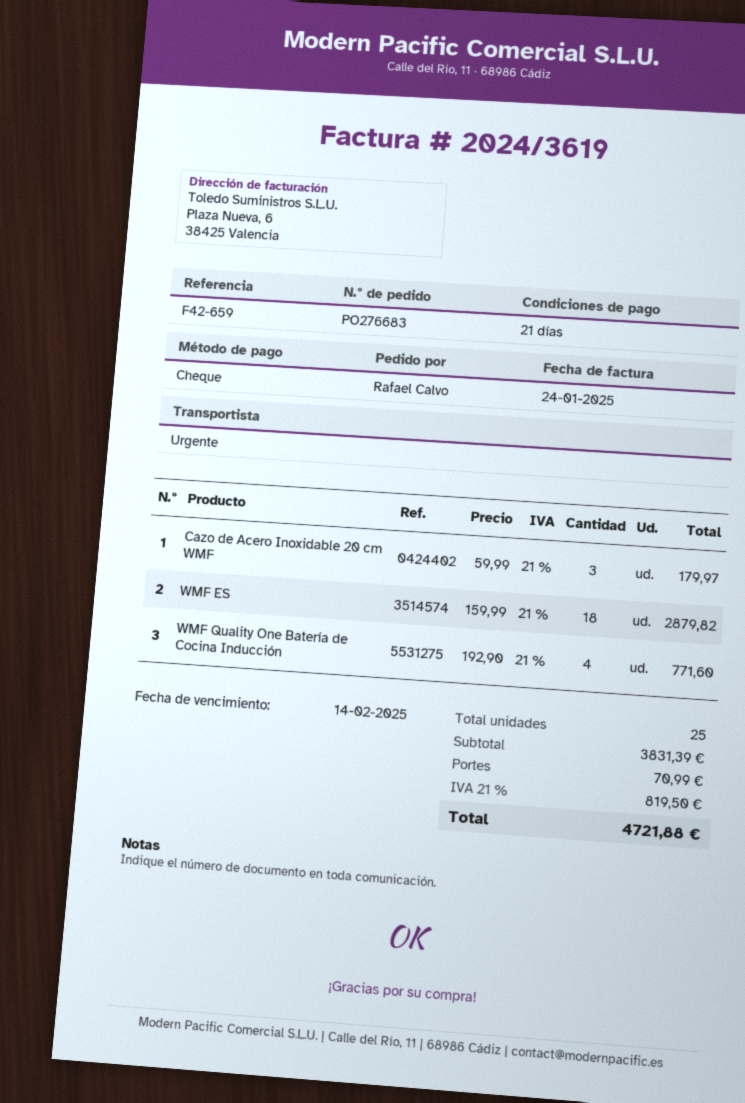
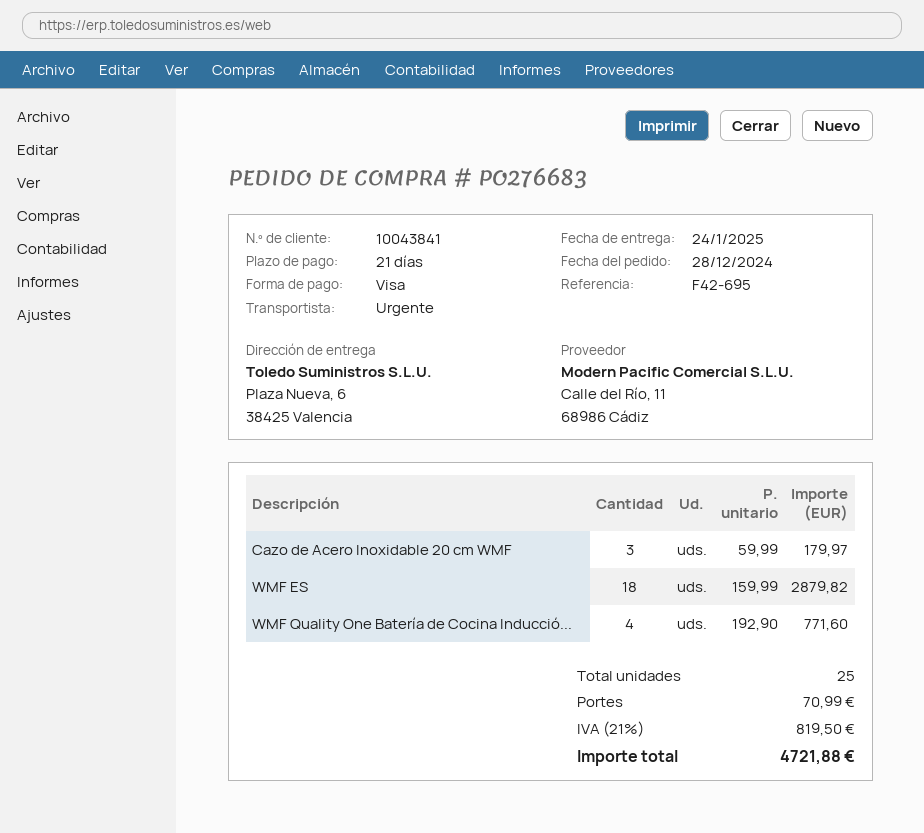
reference: F42-659 -> F42-695
payment method: cheque -> Visa

